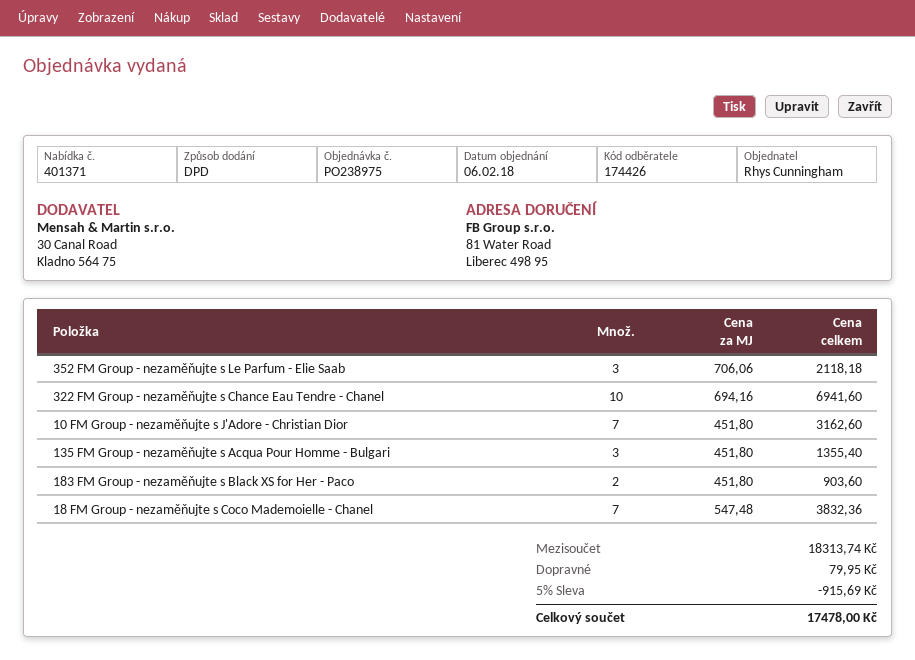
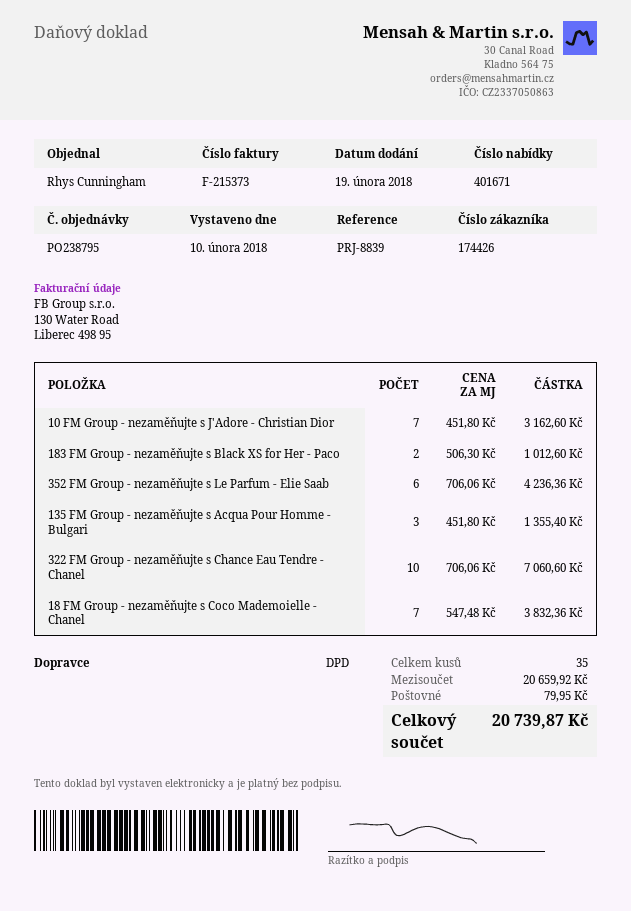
quote number: 401371 -> 401671
order number: PO238975 -> PO238795
352 FM Group - nezaměňujte s Le Parfum - Elie Saab: 3 x 706.06 = 2118.18 -> 6 x 706.06 = 4236.36
322 FM Group - nezaměňujte s Chance Eau Tendre - Chanel: 10 x 694.16 = 6941.60 -> 10 x 706.06 = 7060.60
183 FM Group - nezaměňujte s Black XS for Her - Paco: 2 x 451.80 = 903.60 -> 2 x 506.30 = 1012.60
subtotal: 18313.74 -> 20659.92
discount: 5% = 915.69 -> none
total: 17478.00 -> 20739.87

